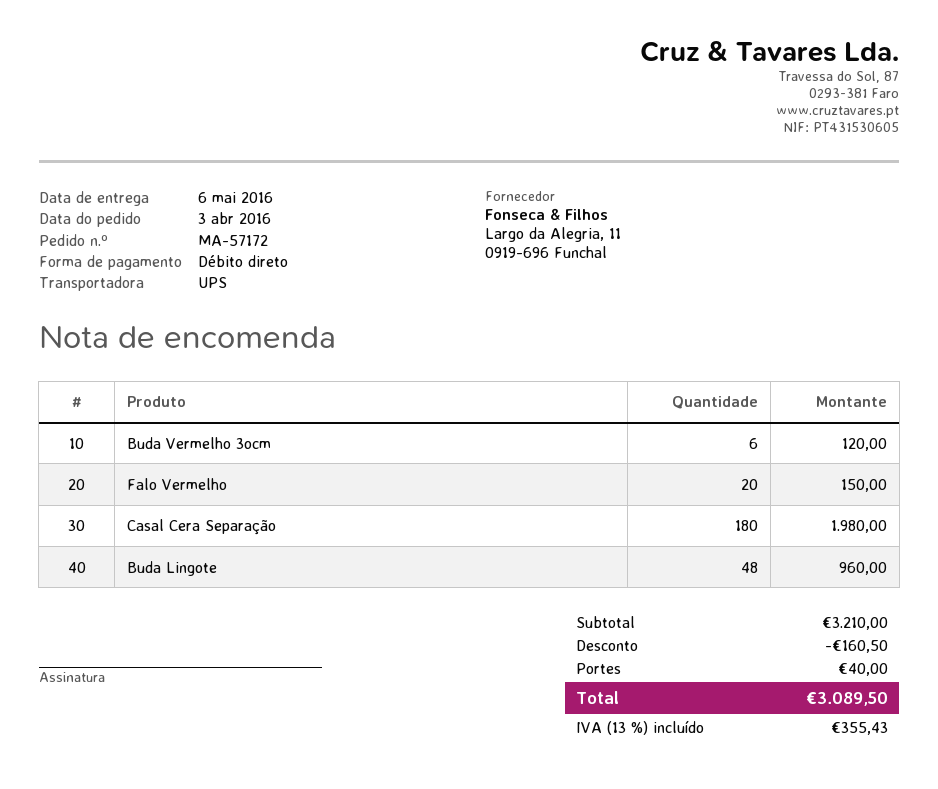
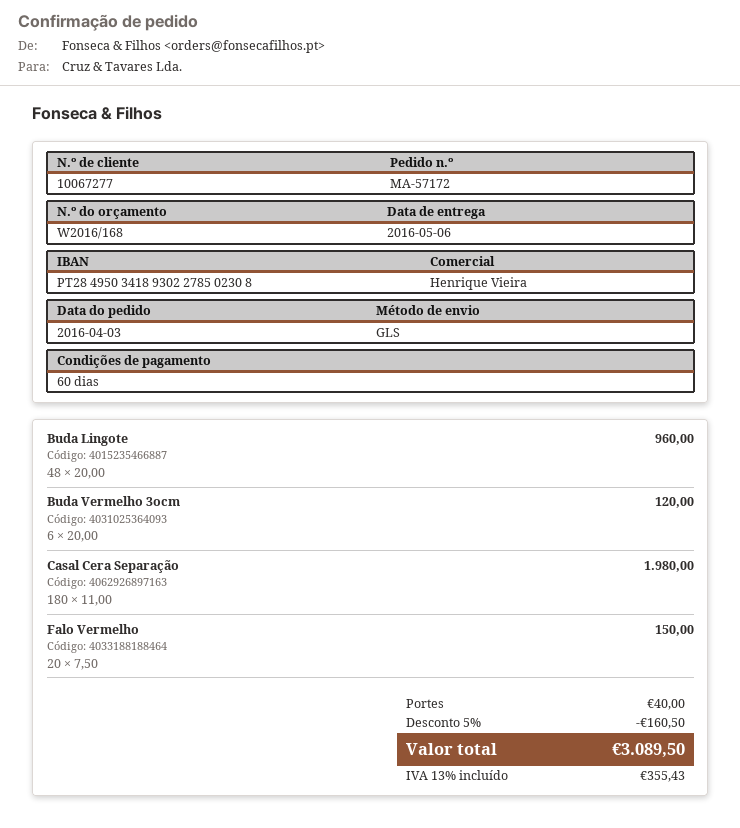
shipping method: UPS -> GLS

